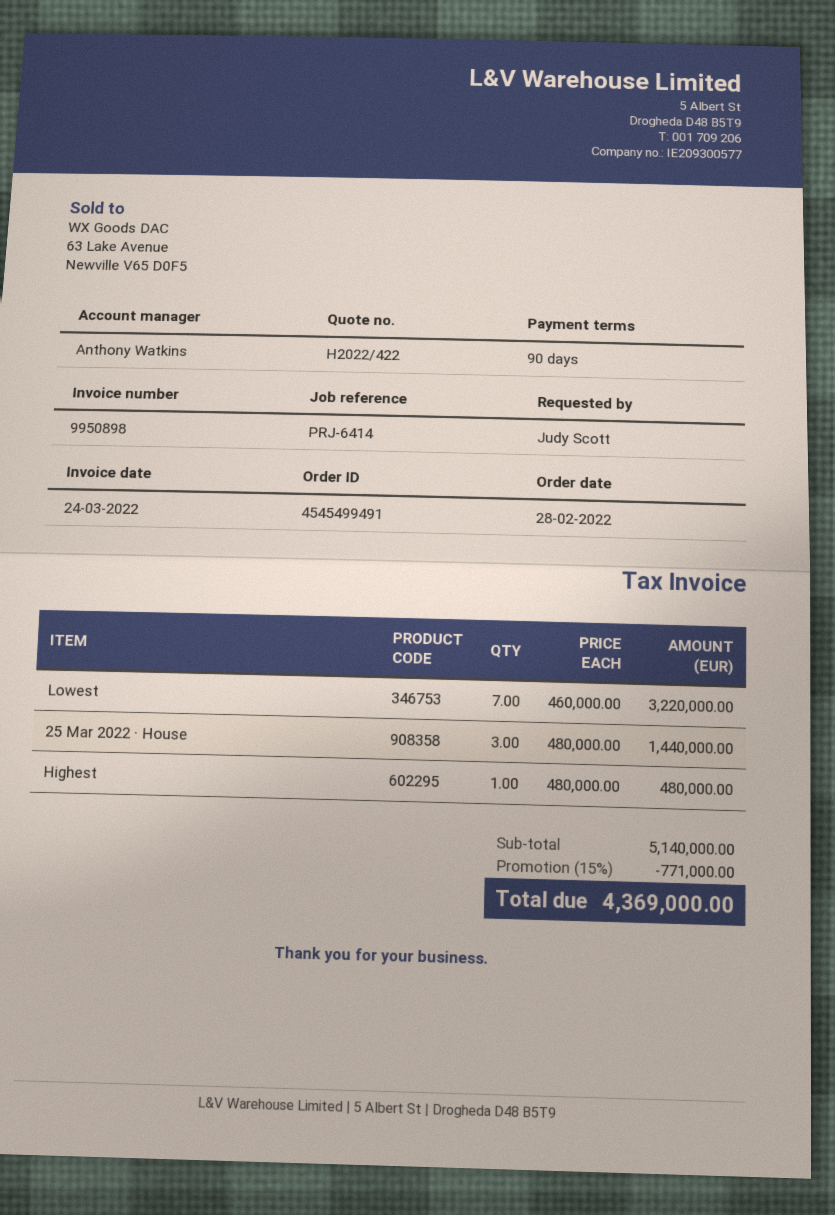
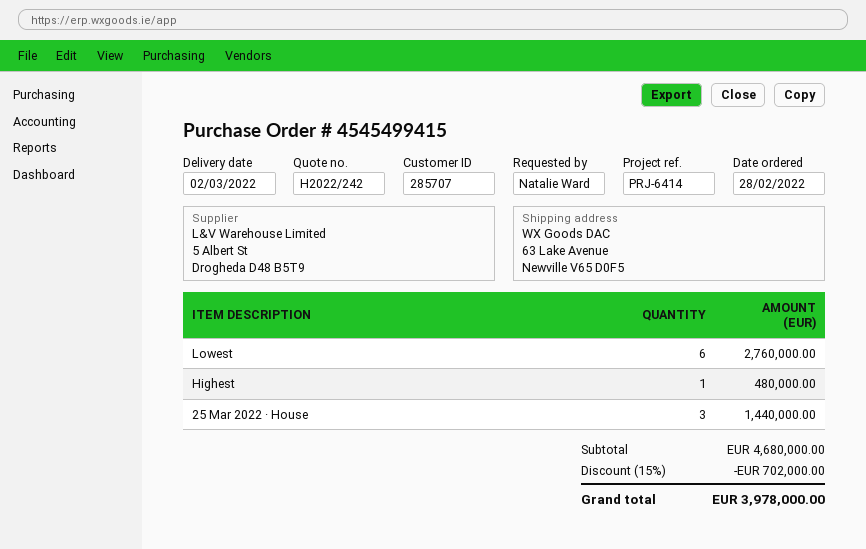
quote number: H2022/422 -> H2022/242
order number: 4545499491 -> 4545499415
ordered by: Judy Scott -> Natalie Ward
Lowest: 7 for 3220000.00 -> 6 for 2760000.00
subtotal: 5140000.00 -> 4680000.00
discount: 15% = 771000.00 -> 15% = 702000.00
total: 4369000.00 -> 3978000.00

